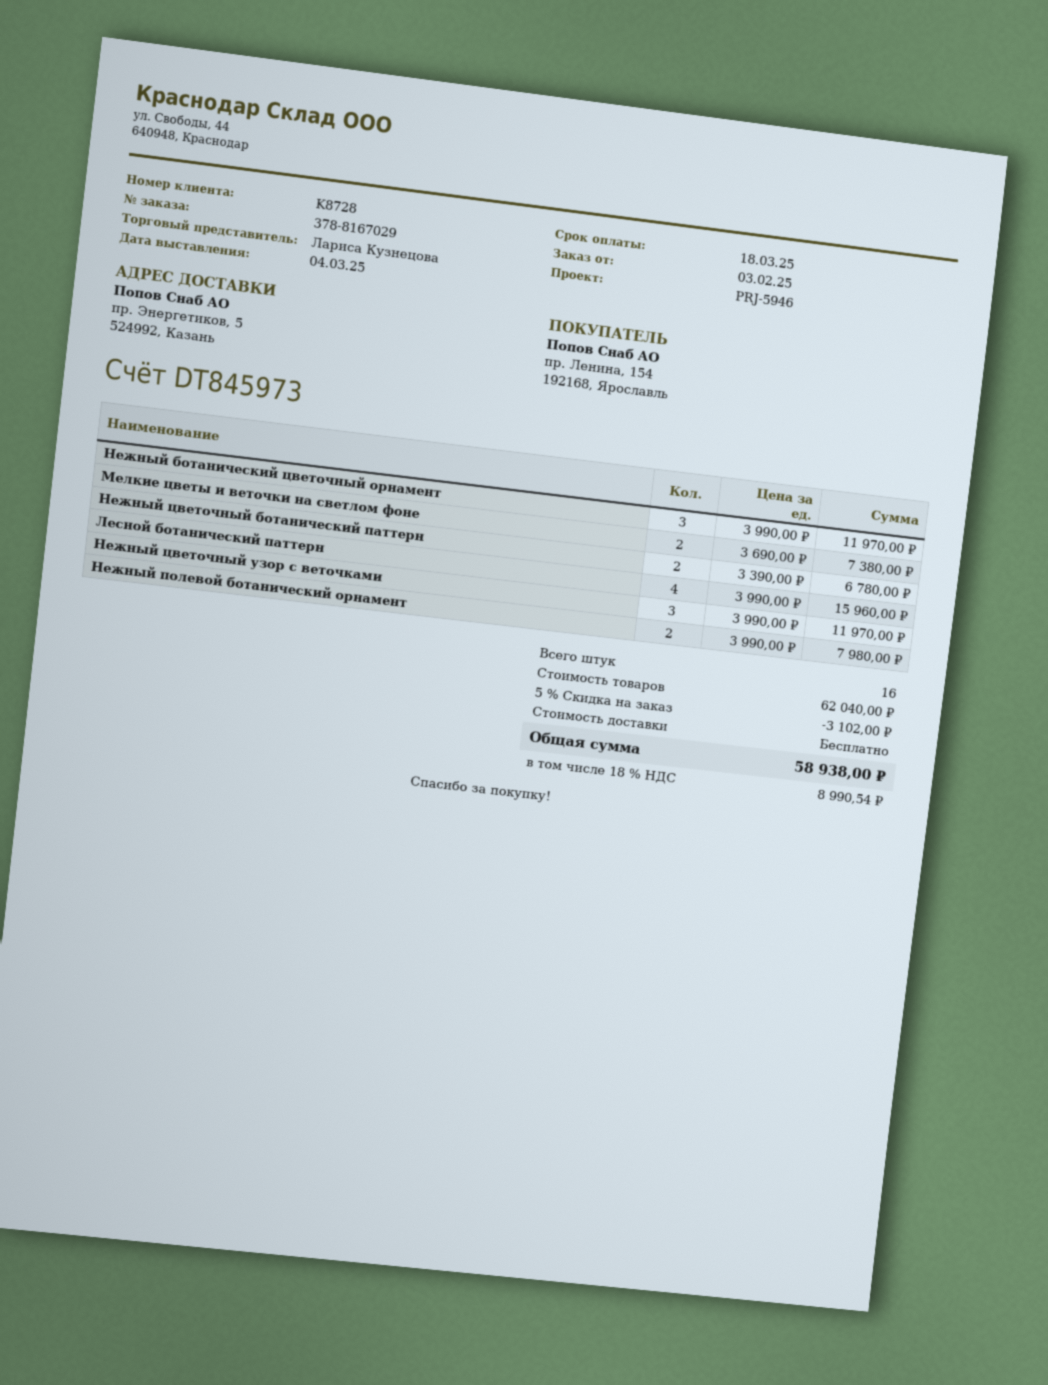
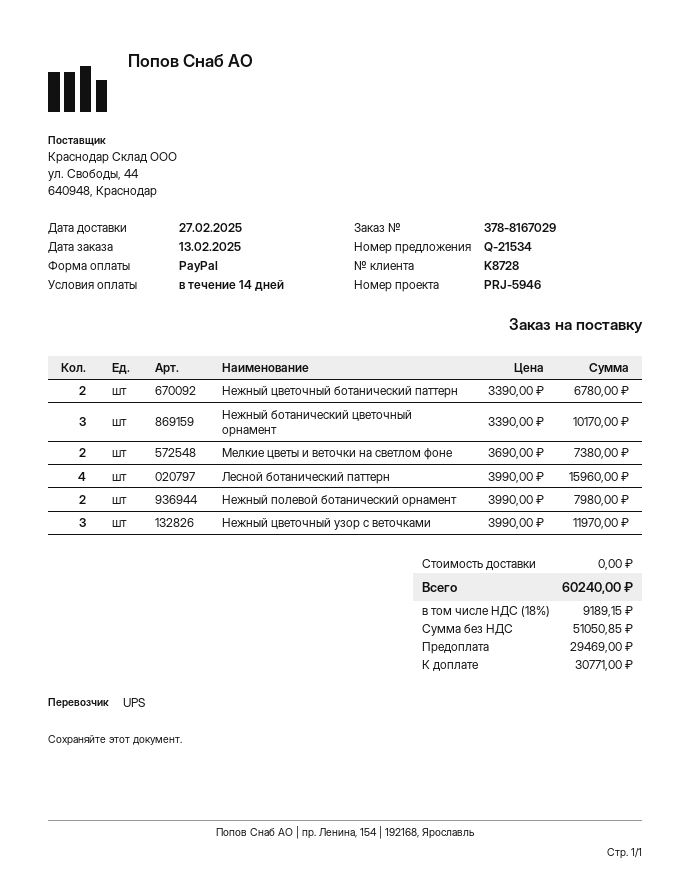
order date: 2025-02-03 -> 2025-02-13
Нежный ботанический цветочный орнамент: 3 x 3990.00 = 11970.00 -> 3 x 3390.00 = 10170.00
discount: 5% = 3102.00 -> none
tax: 18% = 8990.54 -> 18% = 9189.15
total: 58938.00 -> 60240.00

